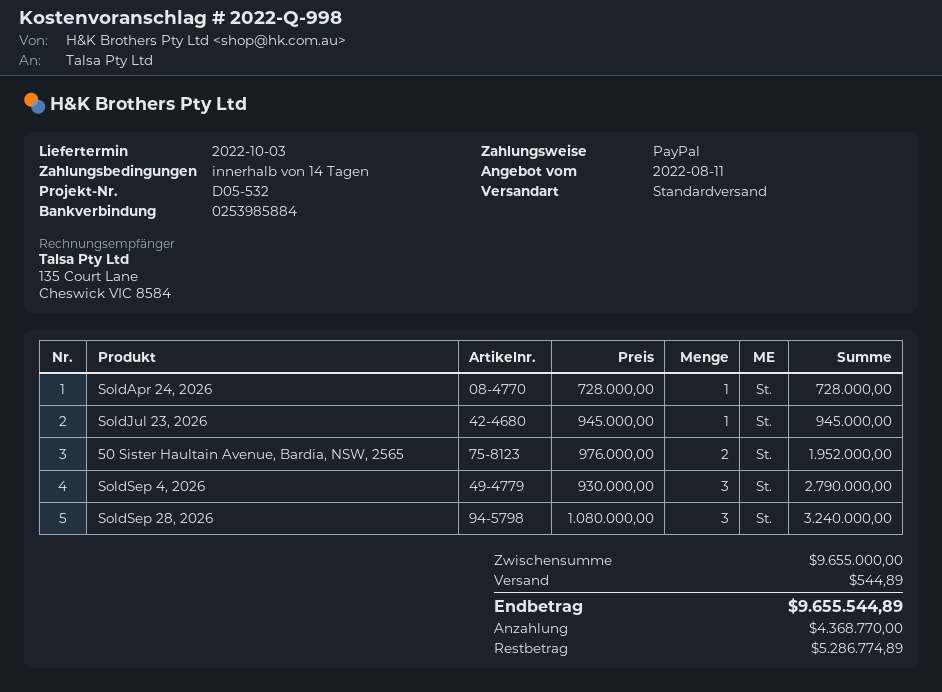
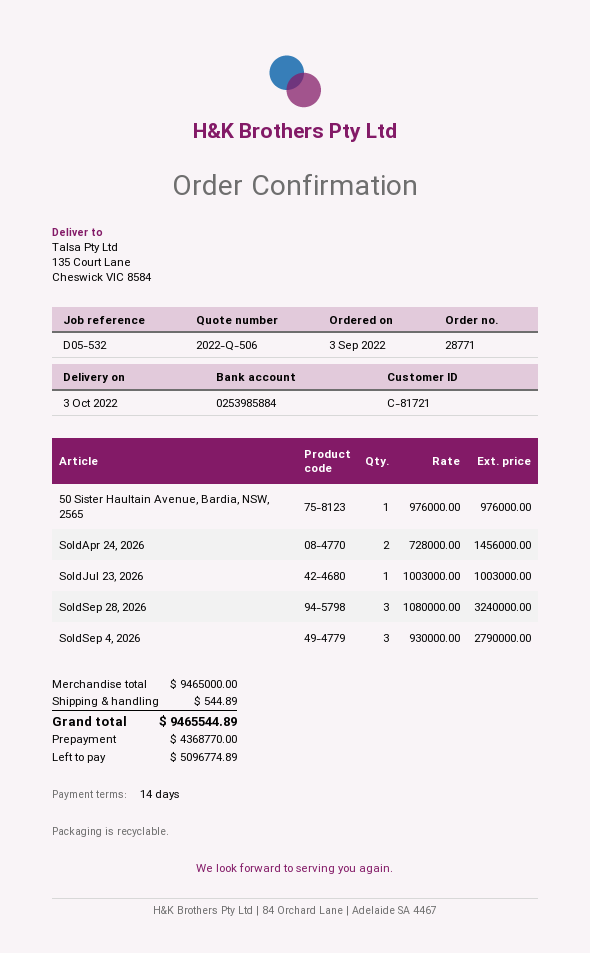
quote number: 2022-Q-998 -> 2022-Q-506
SoldApr 24, 2026: 1 x 728000.00 = 728000.00 -> 2 x 728000.00 = 1456000.00
SoldJul 23, 2026: 1 x 945000.00 = 945000.00 -> 1 x 1003000.00 = 1003000.00
50 Sister Haultain Avenue, Bardia, NSW, 2565: 2 x 976000.00 = 1952000.00 -> 1 x 976000.00 = 976000.00
subtotal: 9655000.00 -> 9465000.00
total: 9655544.89 -> 9465544.89
balance: 5286774.89 -> 5096774.89

